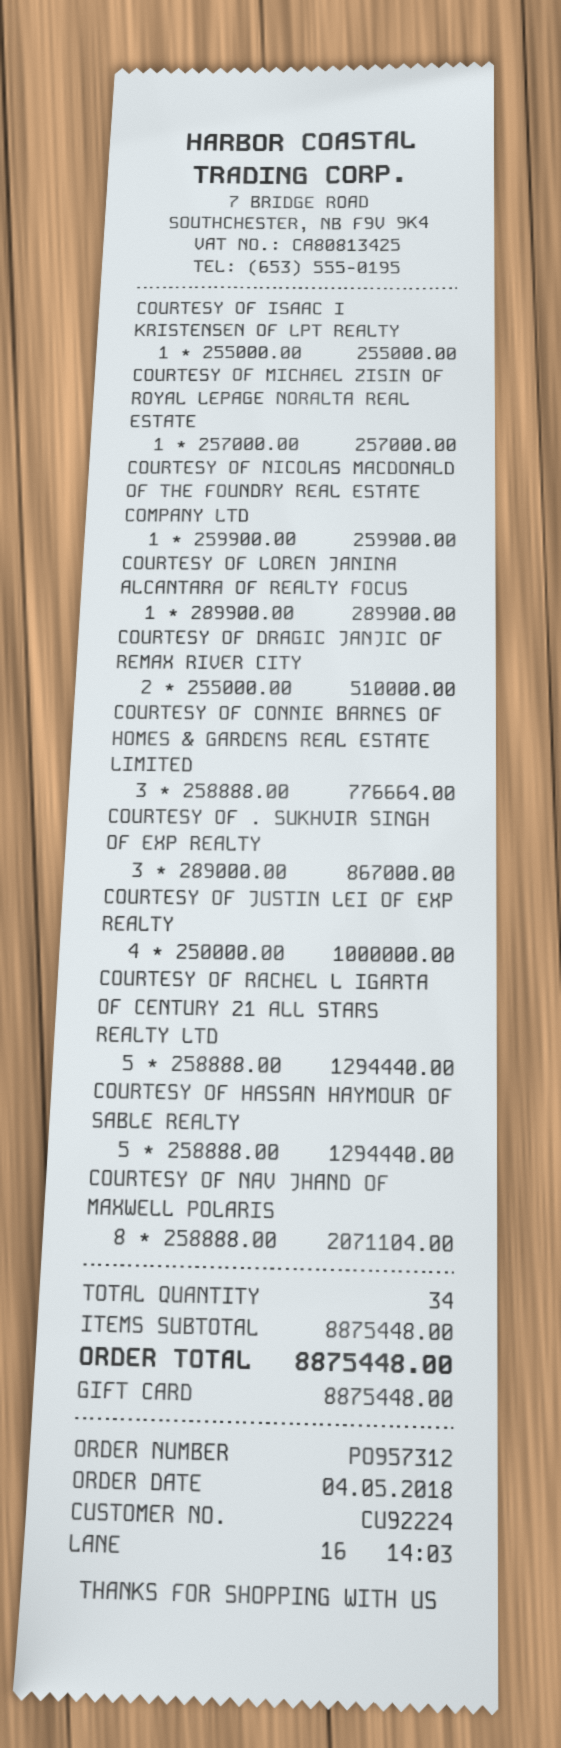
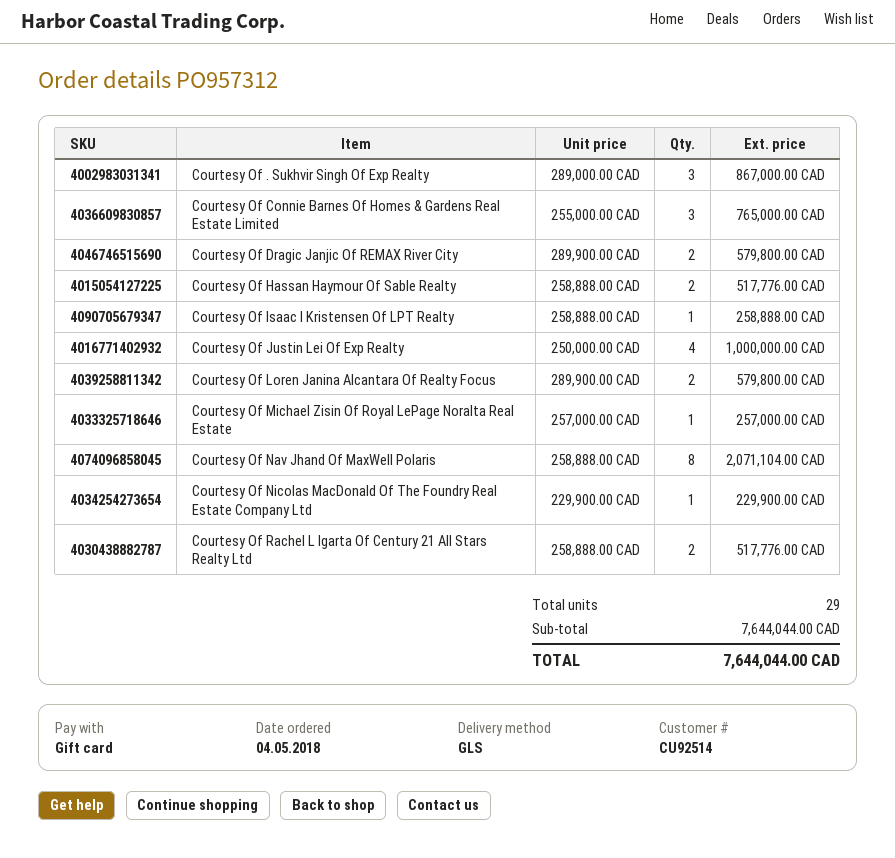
customer number: CU92224 -> CU92514
COURTESY OF ISAAC I KRISTENSEN OF LPT REALTY: 1 x 255000.00 = 255000.00 -> 1 x 258888.00 = 258888.00
COURTESY OF NICOLAS MACDONALD OF THE FOUNDRY REAL ESTATE COMPANY LTD: 1 x 259900.00 = 259900.00 -> 1 x 229900.00 = 229900.00
COURTESY OF LOREN JANINA ALCANTARA OF REALTY FOCUS: 1 x 289900.00 = 289900.00 -> 2 x 289900.00 = 579800.00
COURTESY OF DRAGIC JANJIC OF REMAX RIVER CITY: 2 x 255000.00 = 510000.00 -> 2 x 289900.00 = 579800.00
COURTESY OF CONNIE BARNES OF HOMES & GARDENS REAL ESTATE LIMITED: 3 x 258888.00 = 776664.00 -> 3 x 255000.00 = 765000.00
COURTESY OF RACHEL L IGARTA OF CENTURY 21 ALL STARS REALTY LTD: 5 x 258888.00 = 1294440.00 -> 2 x 258888.00 = 517776.00
COURTESY OF HASSAN HAYMOUR OF SABLE REALTY: 5 x 258888.00 = 1294440.00 -> 2 x 258888.00 = 517776.00
total quantity: 34 -> 29
subtotal: 8875448.00 -> 7644044.00
total: 8875448.00 -> 7644044.00

